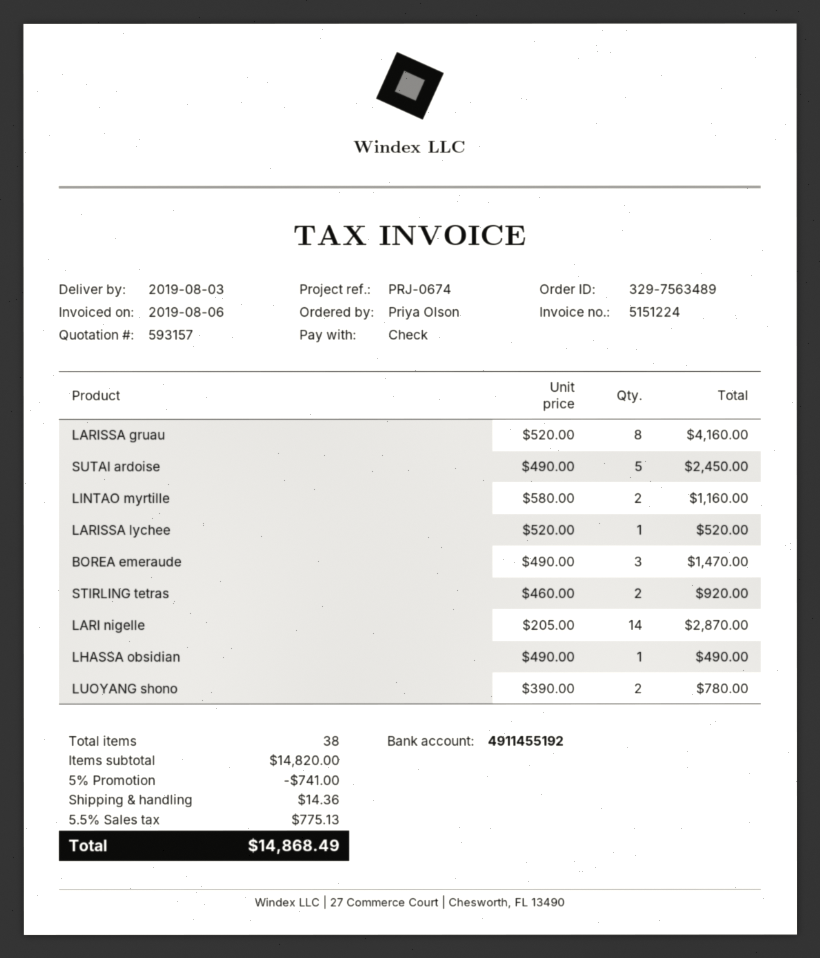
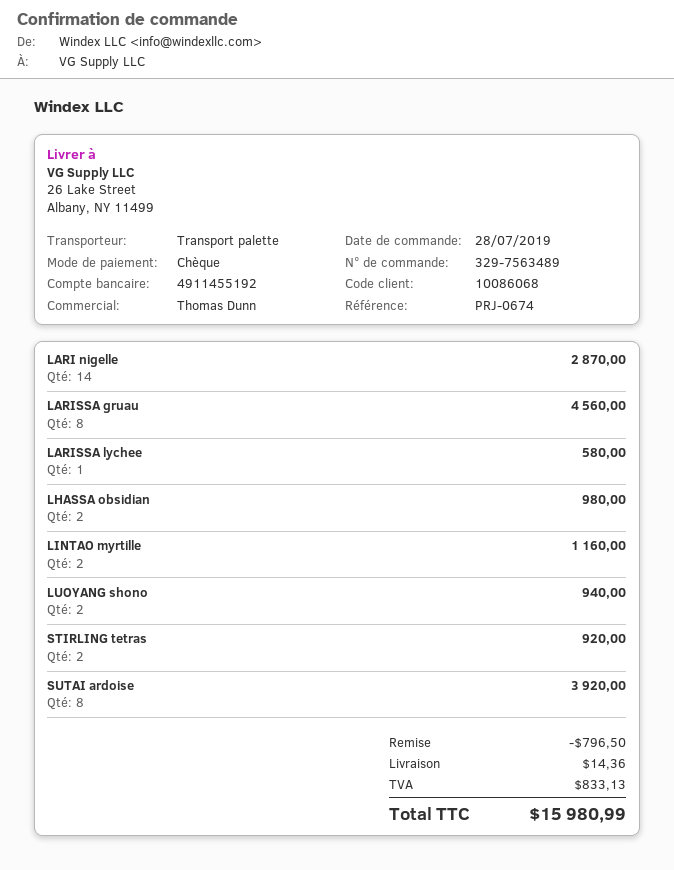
LARISSA gruau: 8 for 4160.00 -> 8 for 4560.00
SUTAI ardoise: 5 for 2450.00 -> 8 for 3920.00
LARISSA lychee: 1 for 520.00 -> 1 for 580.00
BOREA emeraude: 3 for 1470.00 -> none
LHASSA obsidian: 1 for 490.00 -> 2 for 980.00
LUOYANG shono: 2 for 780.00 -> 2 for 940.00
discount: 741.00 -> 796.50
tax: 775.13 -> 833.13
total: 14868.49 -> 15980.99

